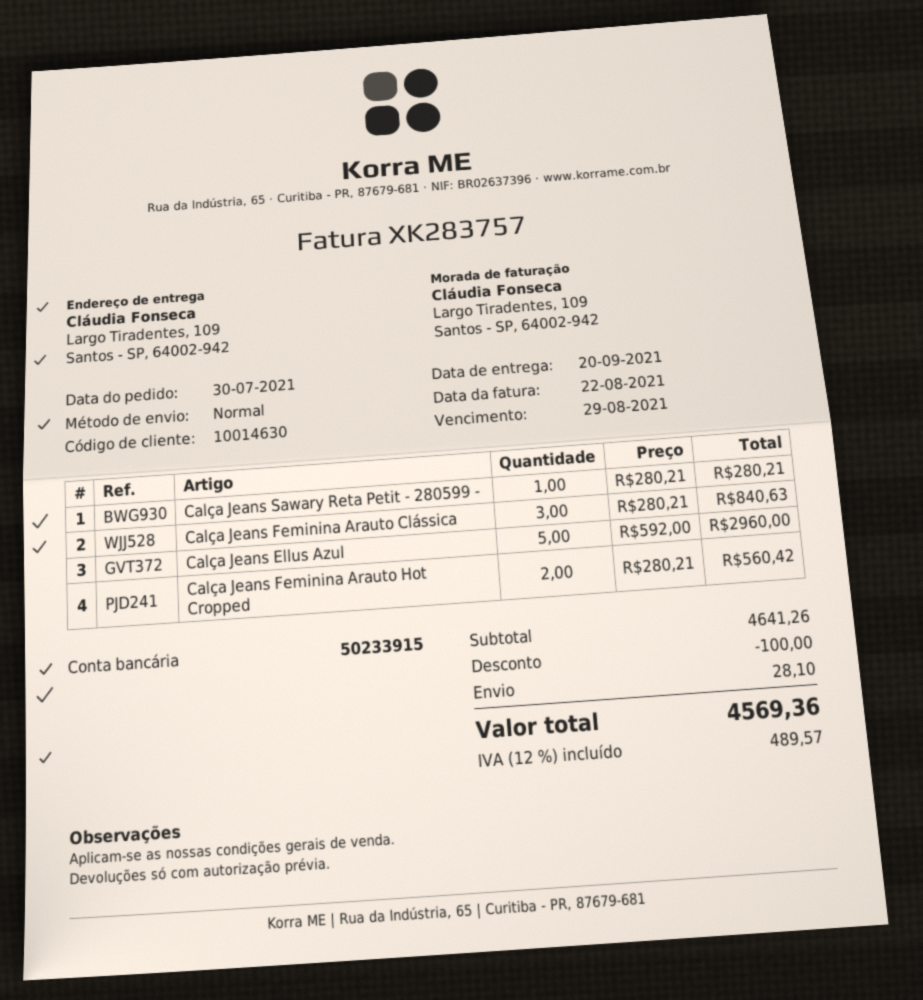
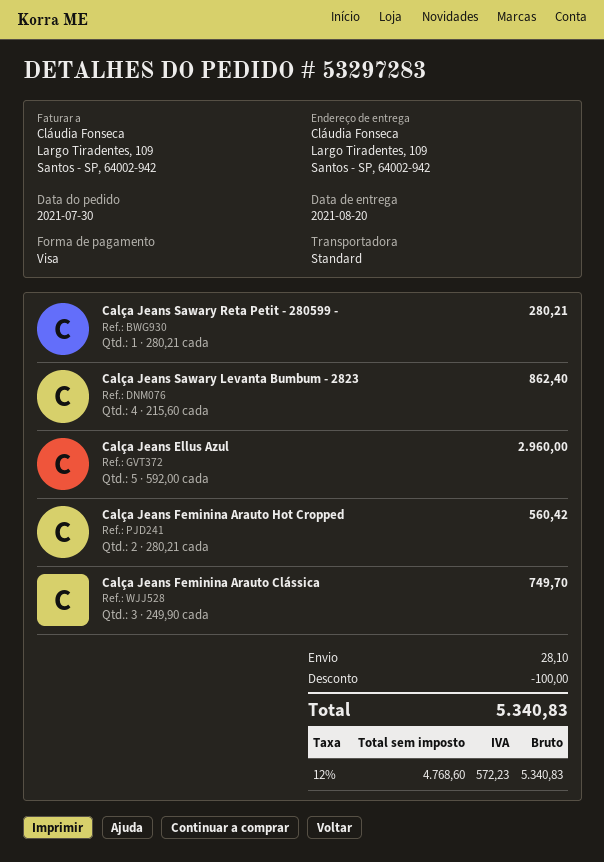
delivery date: 2021-09-20 -> 2021-08-20
Calça Jeans Feminina Arauto Clássica: 3 x 280.21 = 840.63 -> 3 x 249.90 = 749.70
Calça Jeans Sawary Levanta Bumbum - 2823: none -> 4 x 215.60 = 862.40
tax: 12% = 489.57 -> 12% = 572.23
total: 4569.36 -> 5340.83

